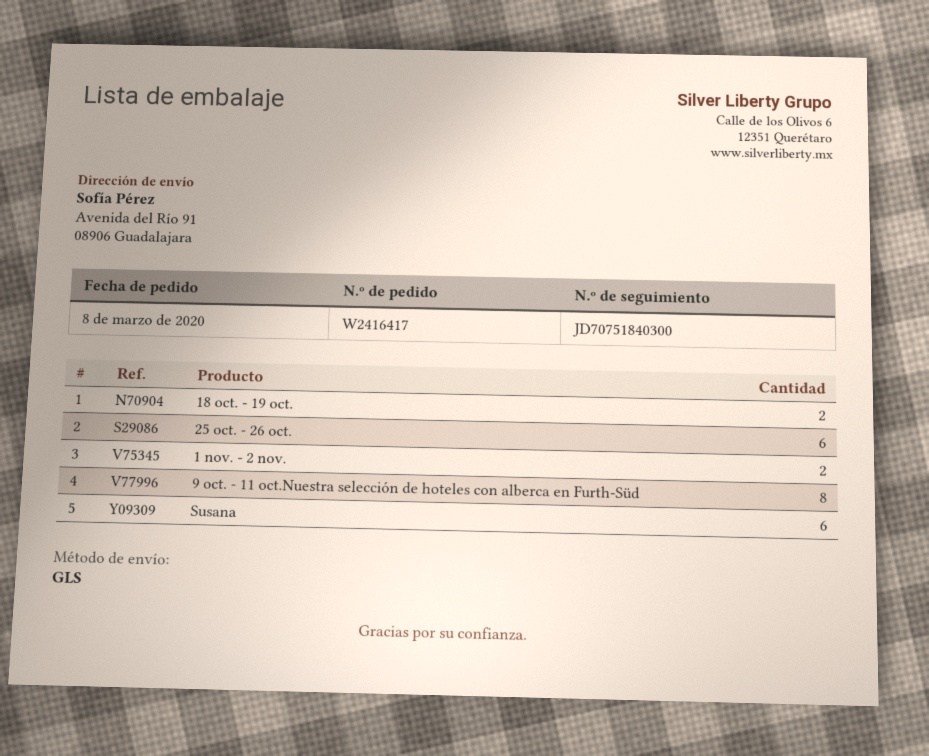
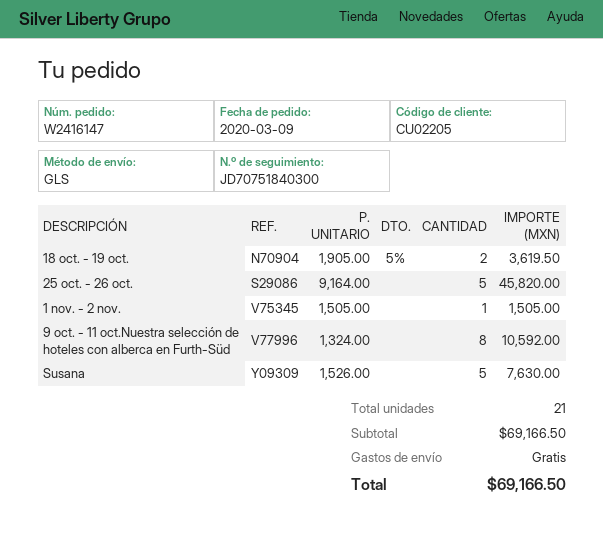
order number: W2416417 -> W2416147
order date: 2020-03-08 -> 2020-03-09
25 oct. - 26 oct.: 6 -> 5
1 nov. - 2 nov.: 2 -> 1
Susana: 6 -> 5

